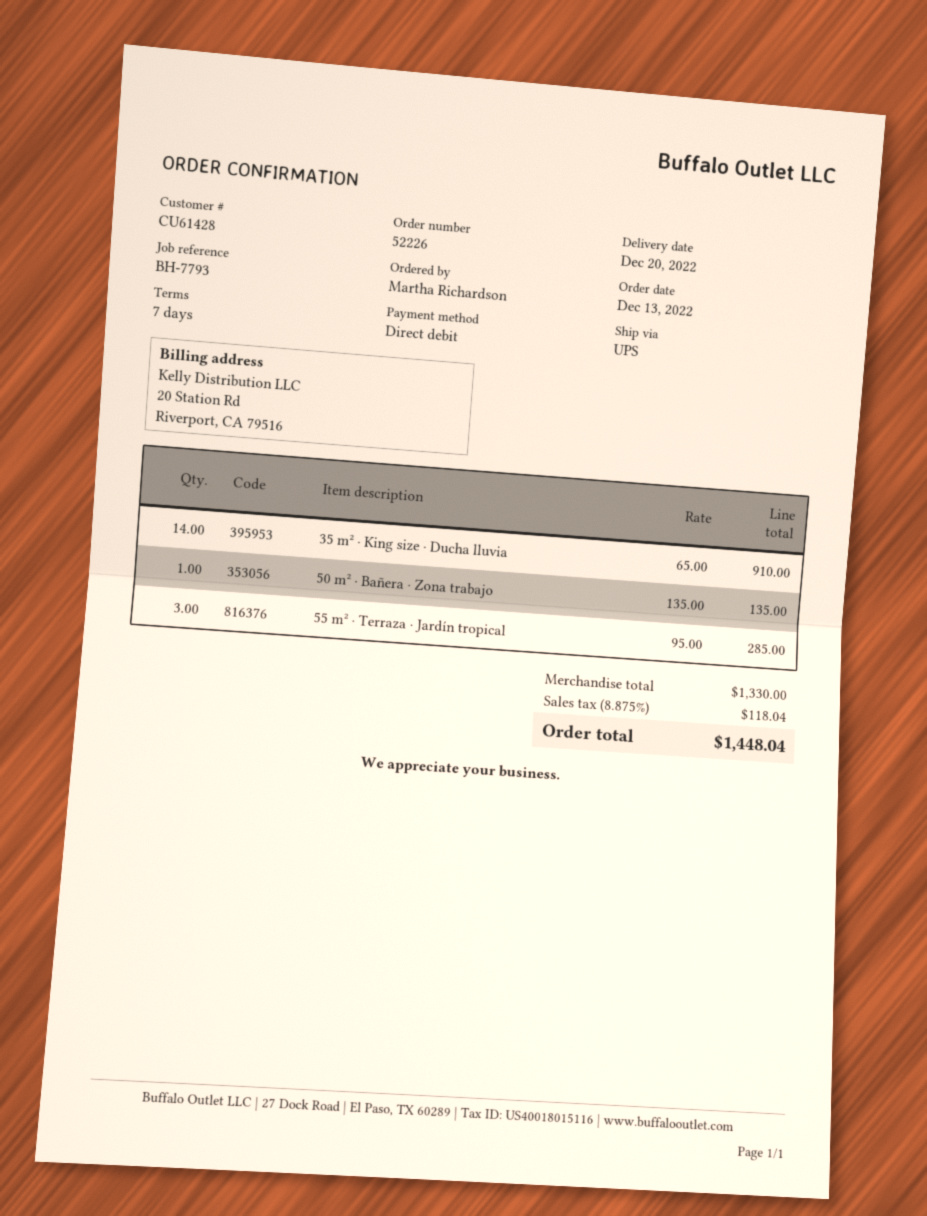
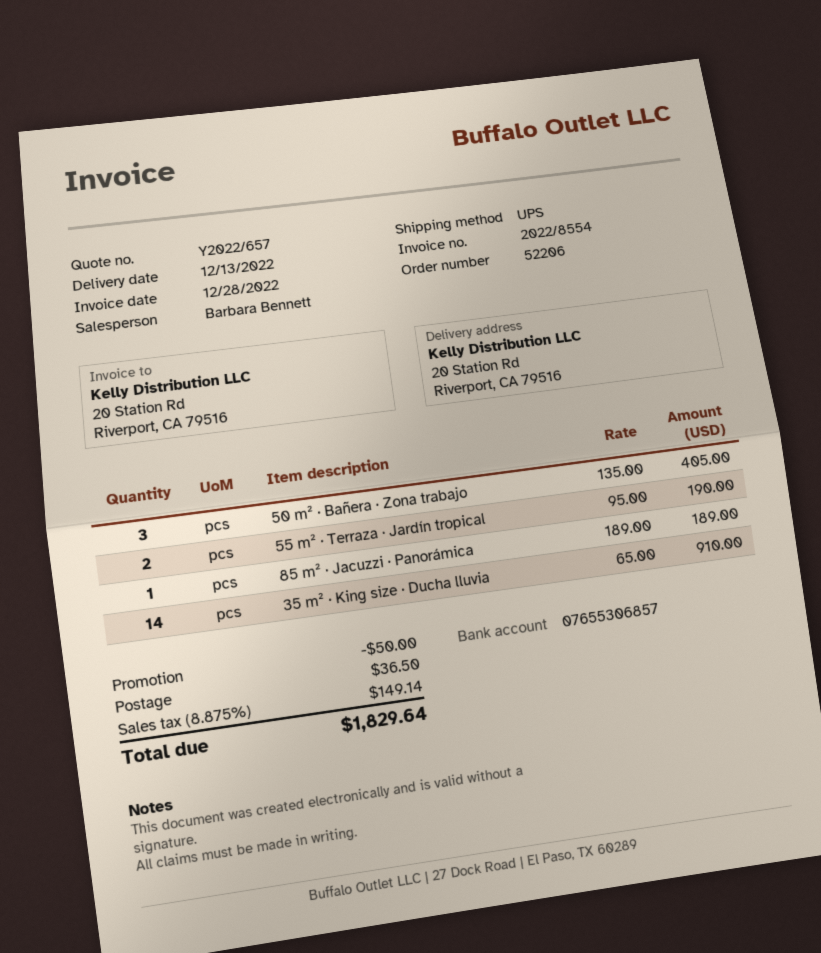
order number: 52226 -> 52206
delivery date: 2022-12-20 -> 2022-12-13
50 m² · Bañera · Zona trabajo: 1 x 135.00 = 135.00 -> 3 x 135.00 = 405.00
55 m² · Terraza · Jardín tropical: 3 x 95.00 = 285.00 -> 2 x 95.00 = 190.00
85 m² · Jacuzzi · Panorámica: none -> 1 x 189.00 = 189.00
discount: none -> 50.00
shipping: none -> 36.50
tax: 8.875% = 118.04 -> 8.875% = 149.14
total: 1448.04 -> 1829.64

